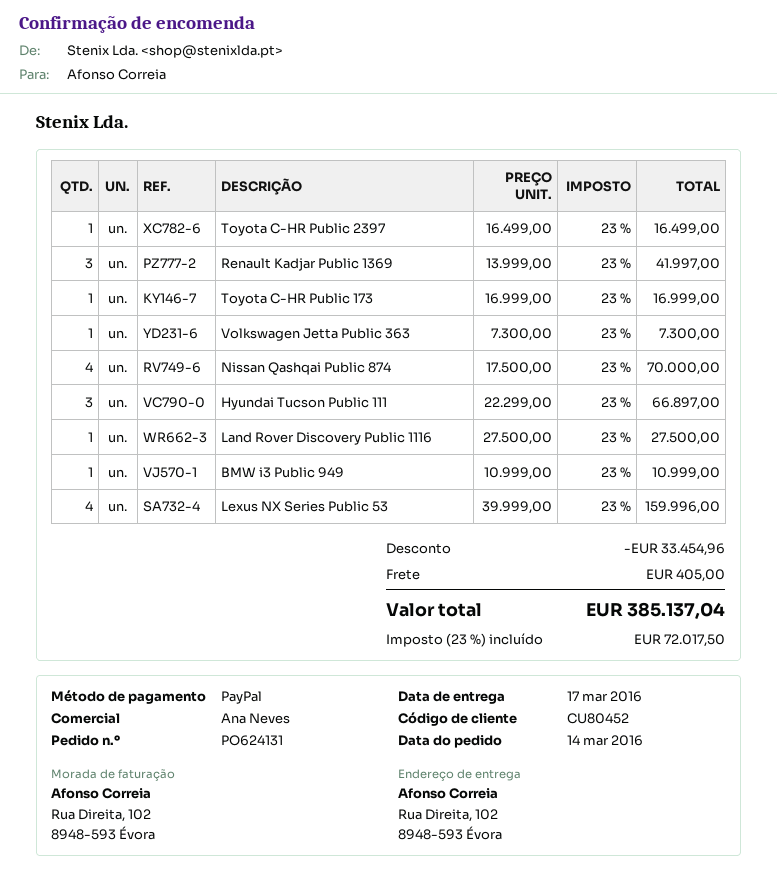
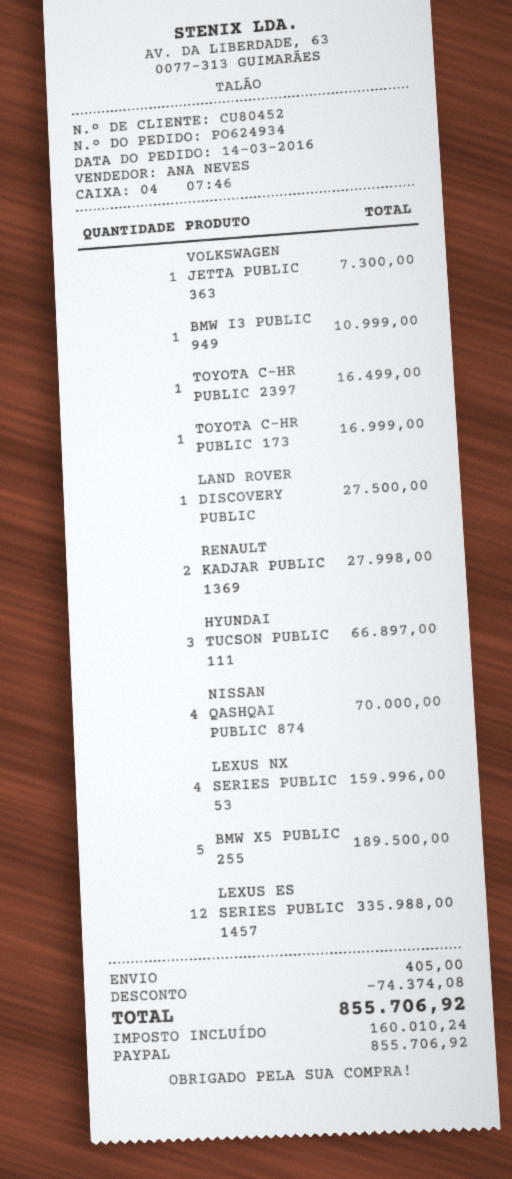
order number: PO624131 -> PO624934
Renault Kadjar Public 1369: 3 for 41997.00 -> 2 for 27998.00
BMW X5 PUBLIC 255: none -> 5 for 189500.00
LEXUS ES SERIES PUBLIC 1457: none -> 12 for 335988.00
discount: 33454.96 -> 74374.08
tax: 72017.50 -> 160010.24
total: 385137.04 -> 855706.92

